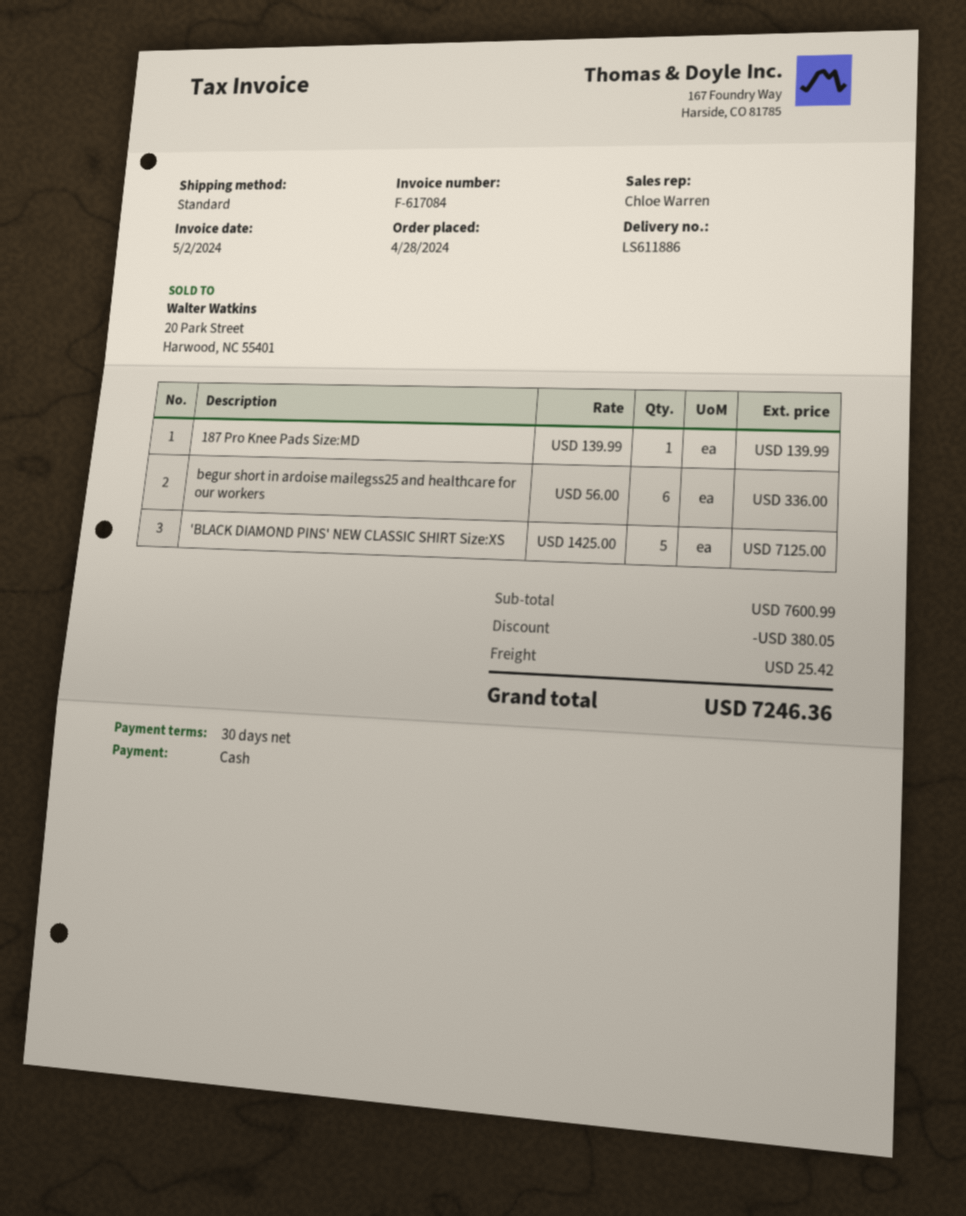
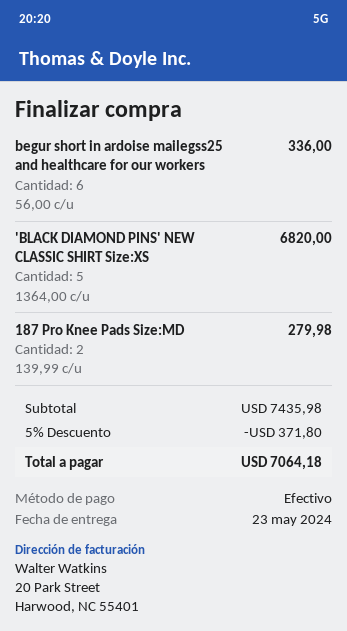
187 Pro Knee Pads Size:MD: 1 x 139.99 = 139.99 -> 2 x 139.99 = 279.98
'BLACK DIAMOND PINS' NEW CLASSIC SHIRT Size:XS: 5 x 1425.00 = 7125.00 -> 5 x 1364.00 = 6820.00
subtotal: 7600.99 -> 7435.98
discount: 380.05 -> 371.80
shipping: 25.42 -> none
total: 7246.36 -> 7064.18

